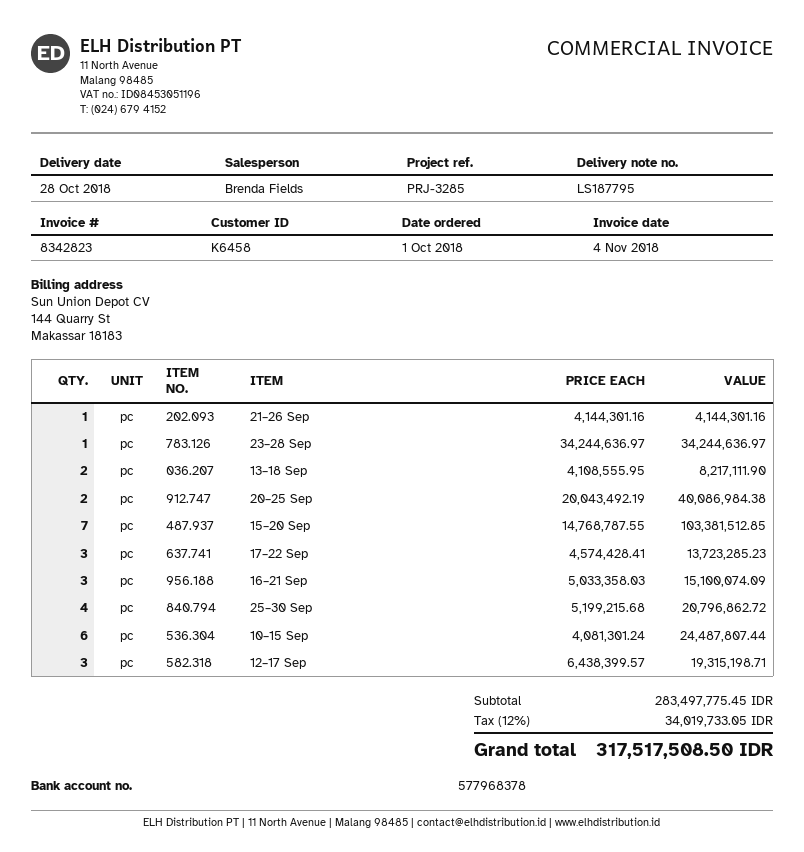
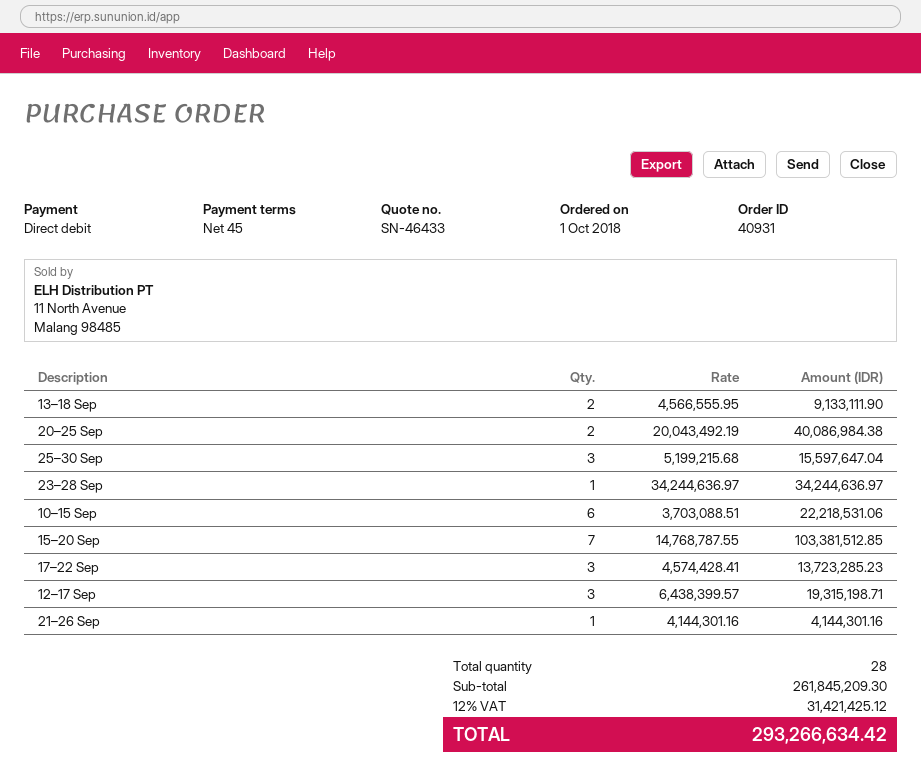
13–18 Sep: 2 x 4108555.95 = 8217111.90 -> 2 x 4566555.95 = 9133111.90
16–21 Sep: 3 x 5033358.03 = 15100074.09 -> none
25–30 Sep: 4 x 5199215.68 = 20796862.72 -> 3 x 5199215.68 = 15597647.04
10–15 Sep: 6 x 4081301.24 = 24487807.44 -> 6 x 3703088.51 = 22218531.06
subtotal: 283497775.45 -> 261845209.30
tax: 12% = 34019733.05 -> 12% = 31421425.12
total: 317517508.50 -> 293266634.42

